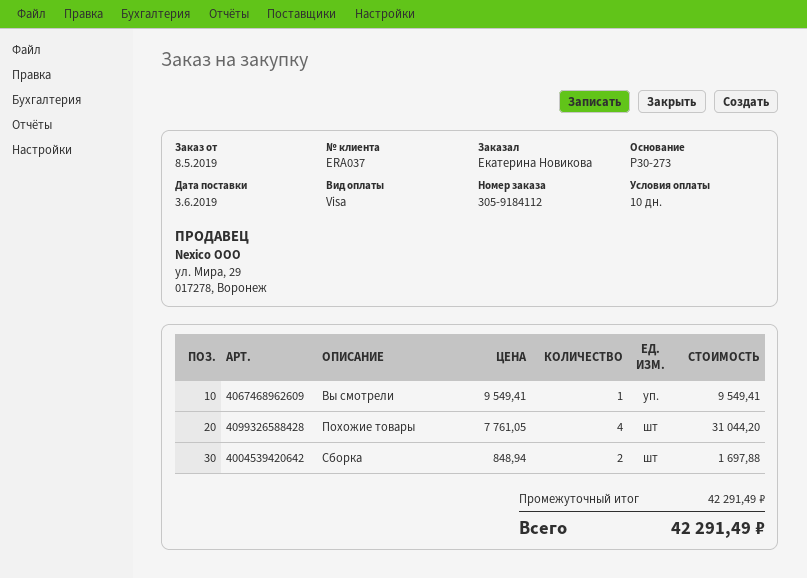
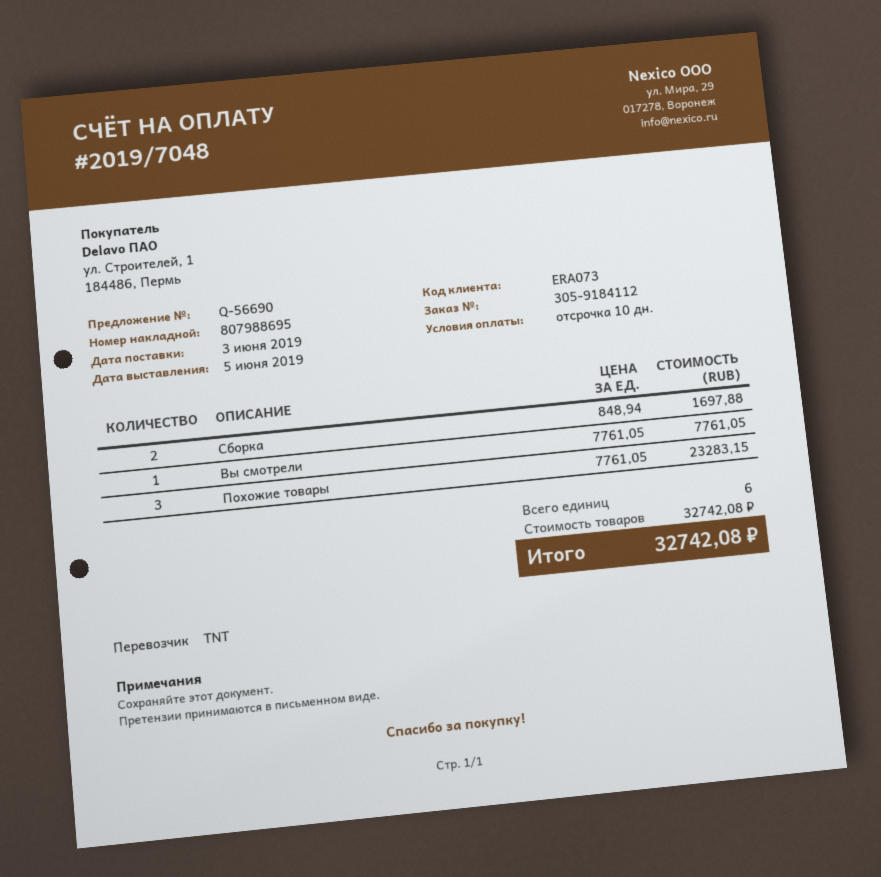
customer number: ERA037 -> ERA073
Вы смотрели: 1 x 9549.41 = 9549.41 -> 1 x 7761.05 = 7761.05
Похожие товары: 4 x 7761.05 = 31044.20 -> 3 x 7761.05 = 23283.15
subtotal: 42291.49 -> 32742.08
total: 42291.49 -> 32742.08

